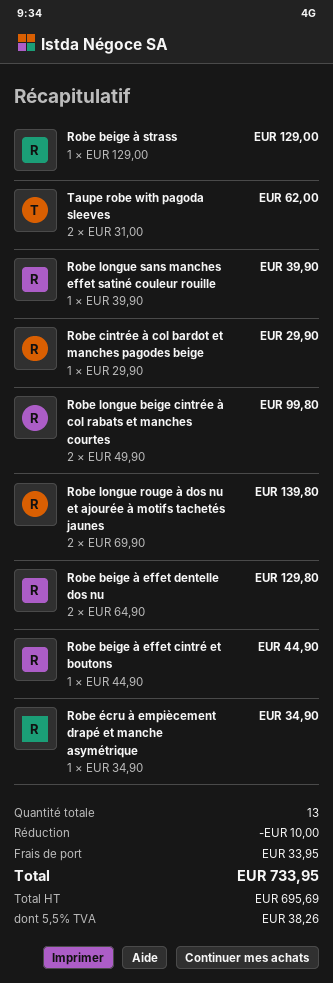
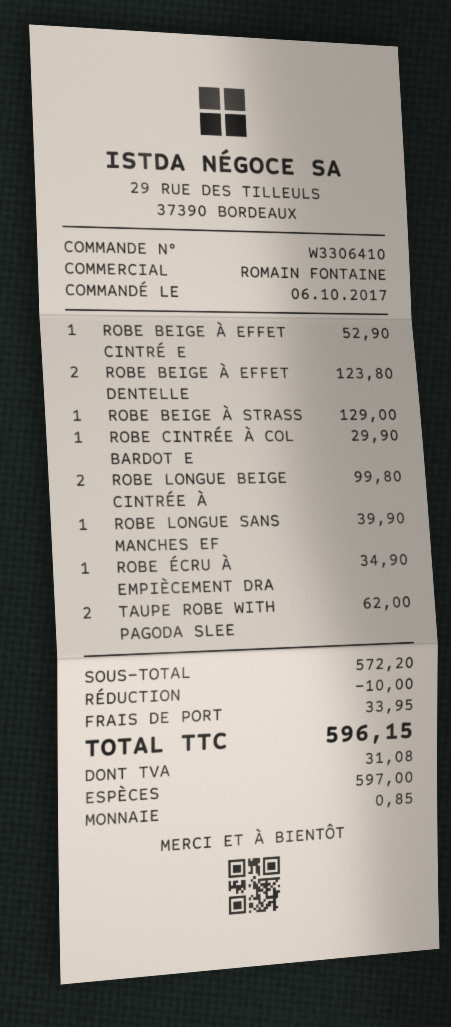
Robe longue rouge à dos nu et ajourée à motifs tachetés jaunes: 2 for 139.80 -> none
Robe beige à effet dentelle dos nu: 2 for 129.80 -> 2 for 123.80
Robe beige à effet cintré et boutons: 1 for 44.90 -> 1 for 52.90
tax: 38.26 -> 31.08
total: 733.95 -> 596.15

